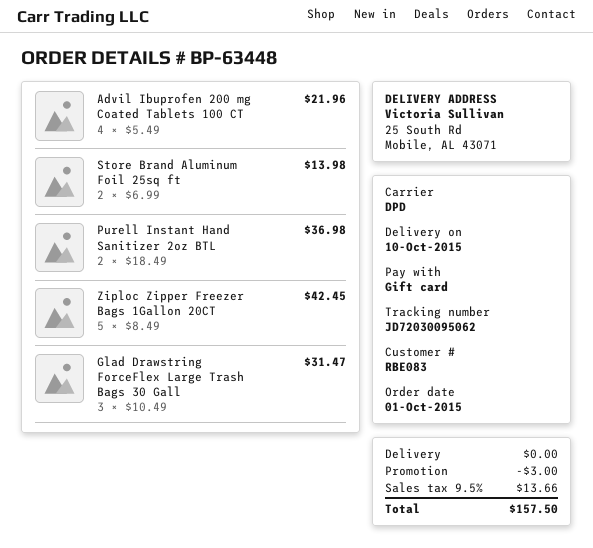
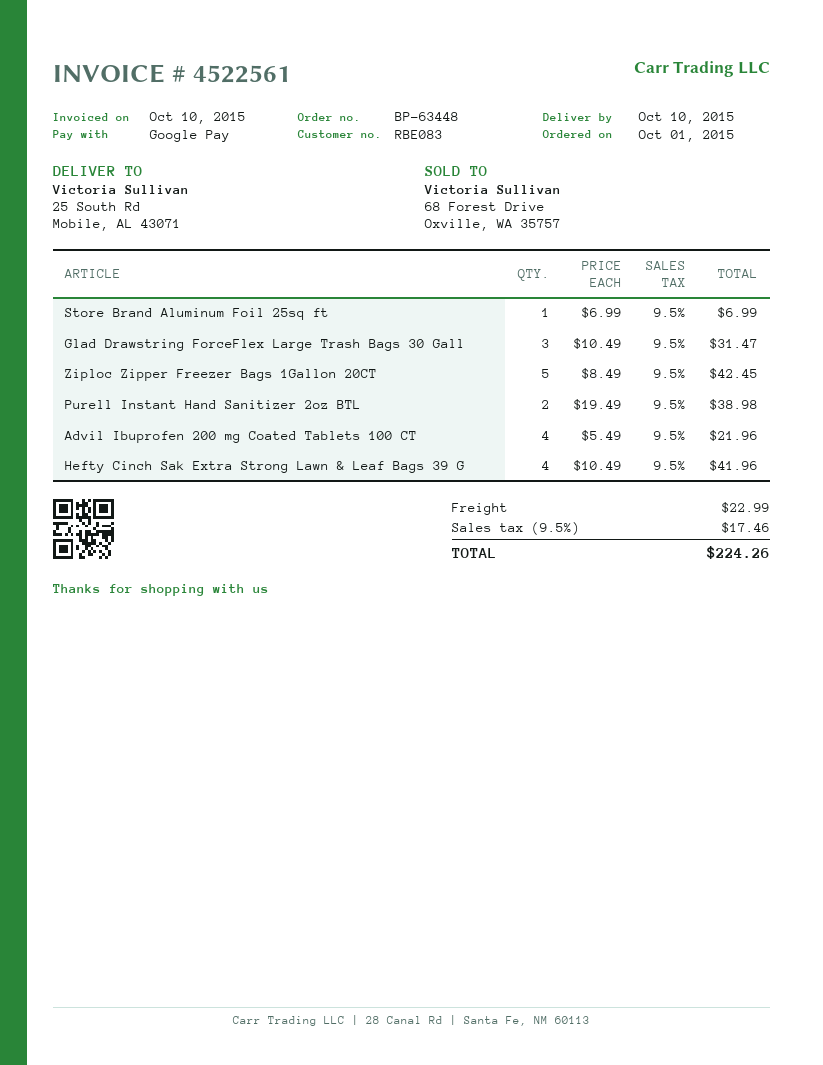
payment method: gift card -> Google Pay
Store Brand Aluminum Foil 25sq ft: 2 x 6.99 = 13.98 -> 1 x 6.99 = 6.99
Purell Instant Hand Sanitizer 2oz BTL: 2 x 18.49 = 36.98 -> 2 x 19.49 = 38.98
Hefty Cinch Sak Extra Strong Lawn & Leaf Bags 39 G: none -> 4 x 10.49 = 41.96
discount: 3.00 -> none
shipping: 0.00 -> 22.99
tax: 9.5% = 13.66 -> 9.5% = 17.46
total: 157.50 -> 224.26

